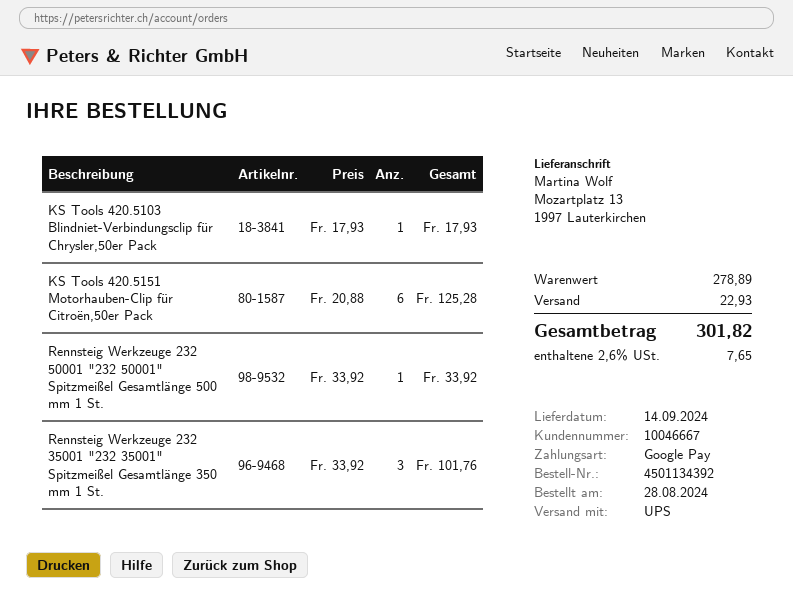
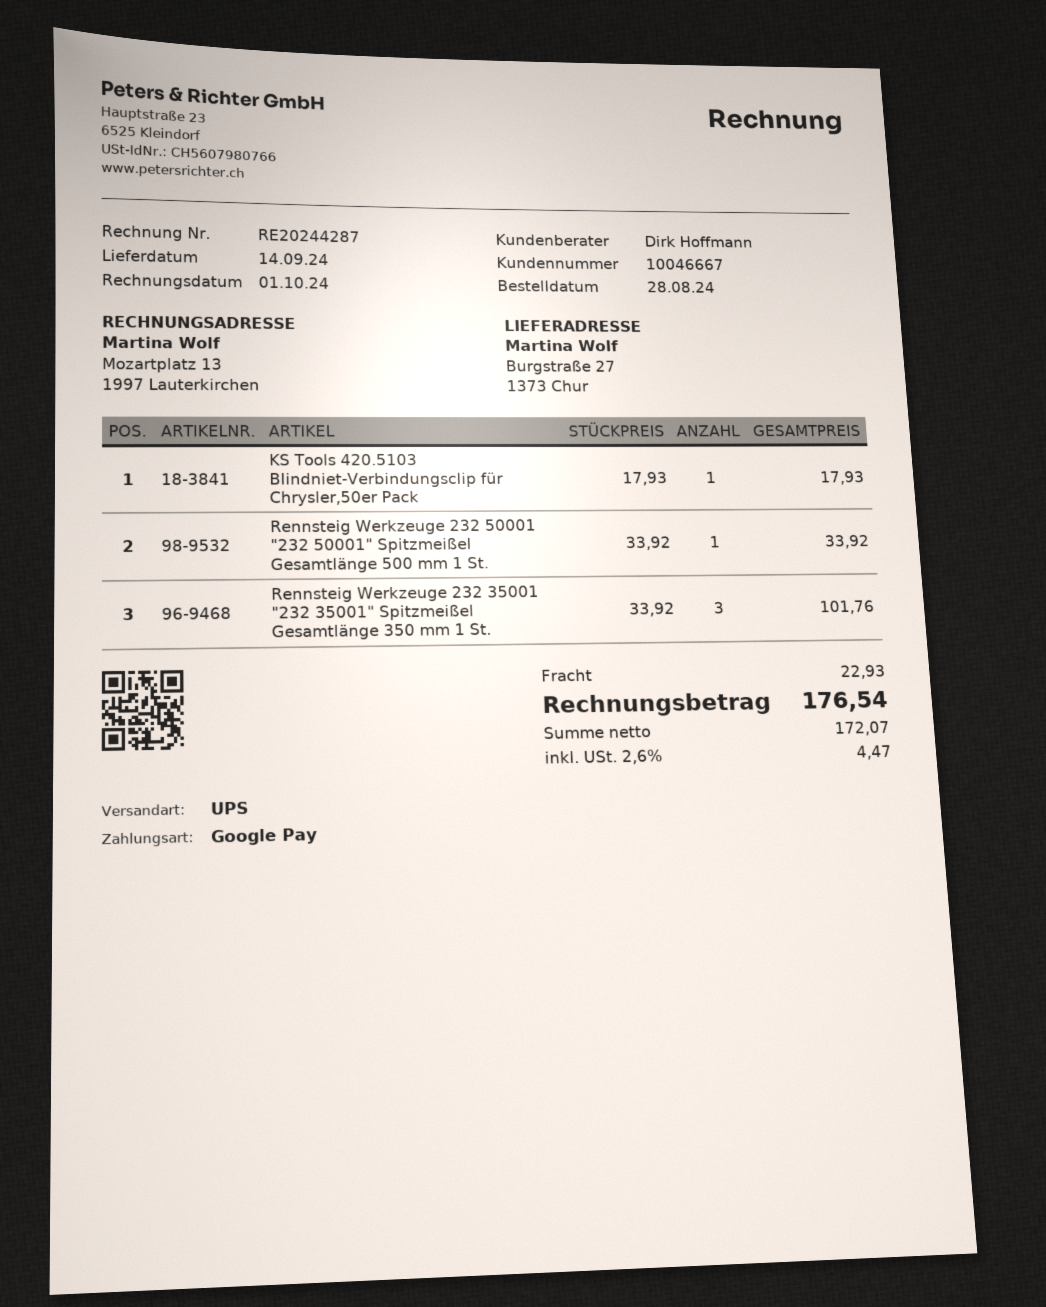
ship to: Mozartplatz 13, 1997 Lauterkirchen -> Burgstraße 27, 1373 Chur
KS Tools 420.5151 Motorhauben-Clip für Citroën,50er Pack: 6 x 20.88 = 125.28 -> none
tax: 2.6% = 7.65 -> 2.6% = 4.47
total: 301.82 -> 176.54

